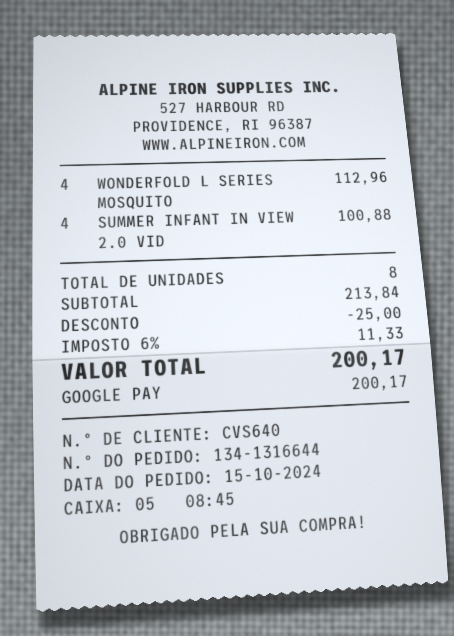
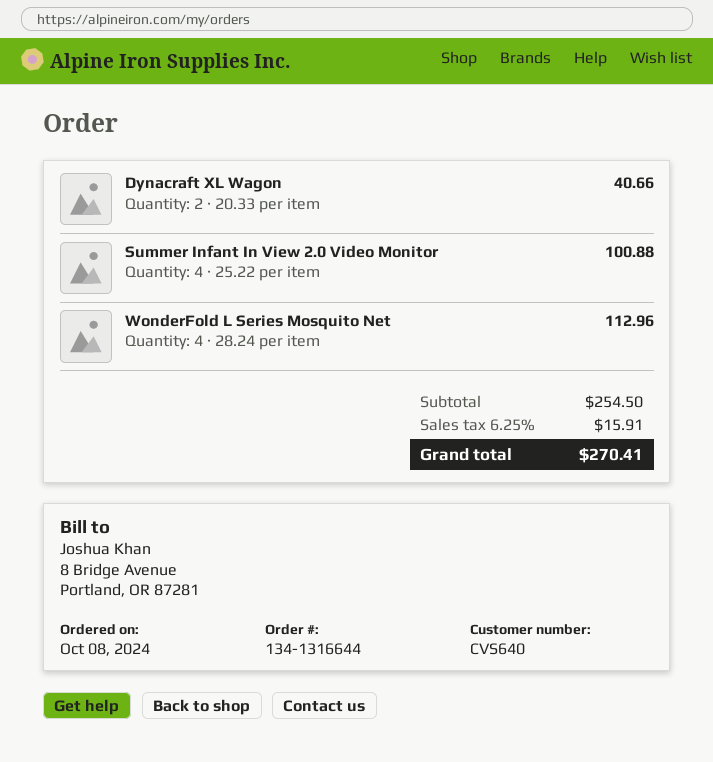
order date: 2024-10-15 -> 2024-10-08
Dynacraft XL Wagon: none -> 2 for 40.66
subtotal: 213.84 -> 254.50
discount: 25.00 -> none
tax: 6% = 11.33 -> 6.25% = 15.91
total: 200.17 -> 270.41

